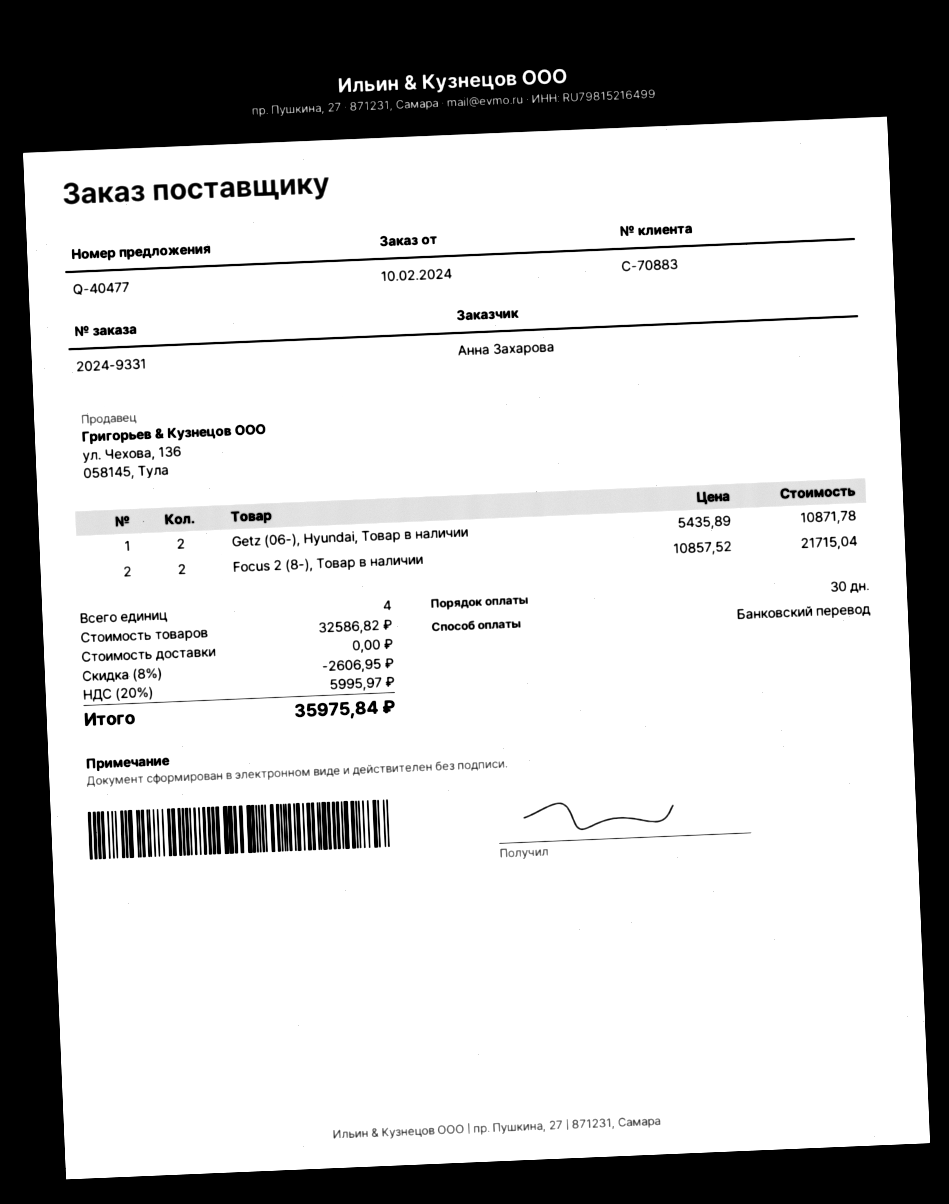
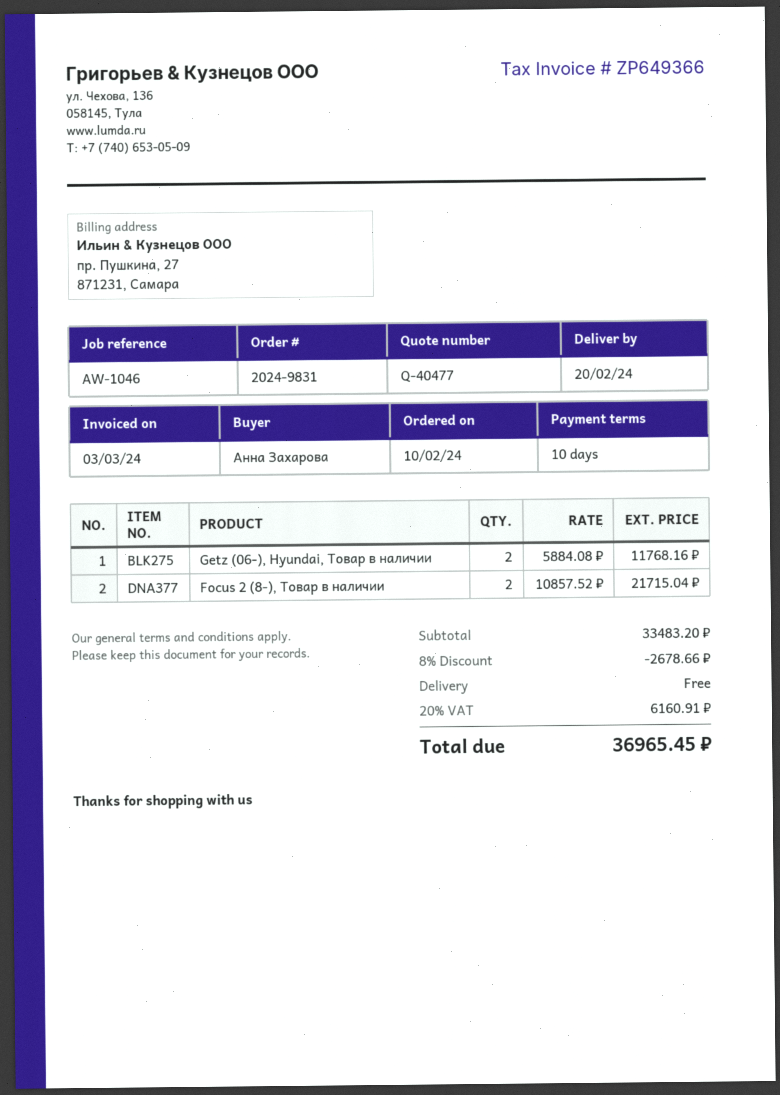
order number: 2024-9331 -> 2024-9831
payment terms: 30 days -> 10 days
Getz (06-), Hyundai, Товар в наличии: 2 x 5435.89 = 10871.78 -> 2 x 5884.08 = 11768.16
subtotal: 32586.82 -> 33483.20
discount: 8% = 2606.95 -> 8% = 2678.66
tax: 20% = 5995.97 -> 20% = 6160.91
total: 35975.84 -> 36965.45

